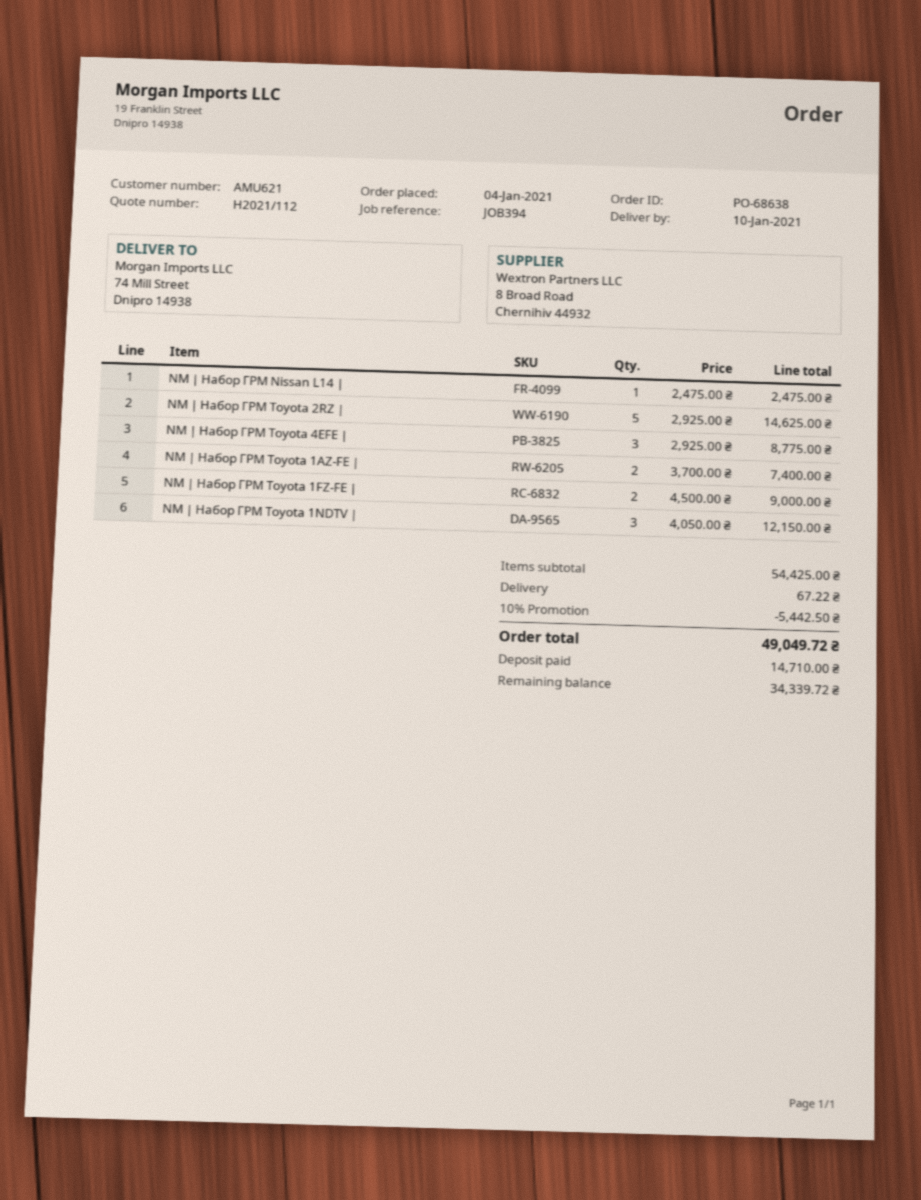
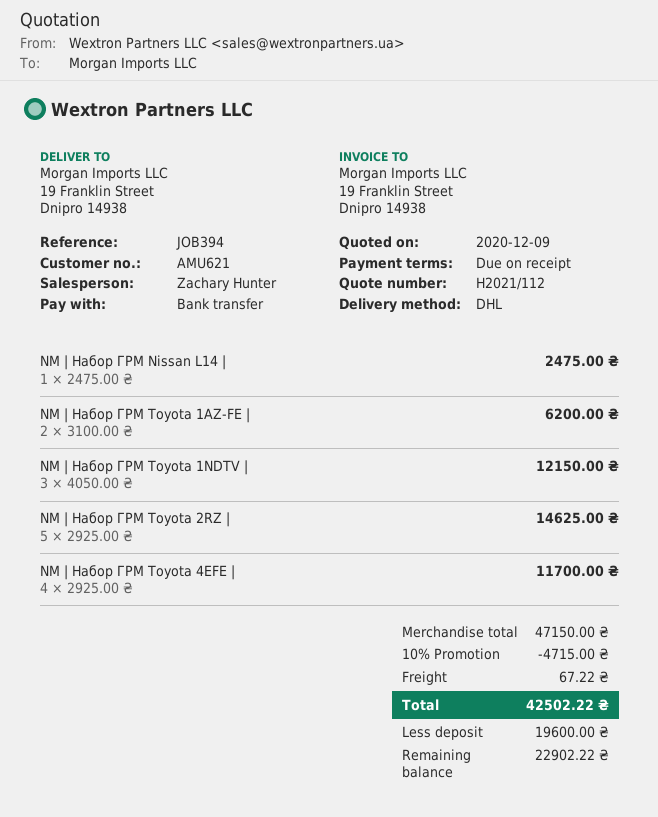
ship to: 74 Mill Street, Dnipro 14938 -> 19 Franklin Street, Dnipro 14938
NM | Набор ГРМ Toyota 4EFE |: 3 x 2925.00 = 8775.00 -> 4 x 2925.00 = 11700.00
NM | Набор ГРМ Toyota 1AZ-FE |: 2 x 3700.00 = 7400.00 -> 2 x 3100.00 = 6200.00
NM | Набор ГРМ Toyota 1FZ-FE |: 2 x 4500.00 = 9000.00 -> none
subtotal: 54425.00 -> 47150.00
discount: 10% = 5442.50 -> 10% = 4715.00
total: 49049.72 -> 42502.22
deposit: 14710.00 -> 19600.00
balance: 34339.72 -> 22902.22

